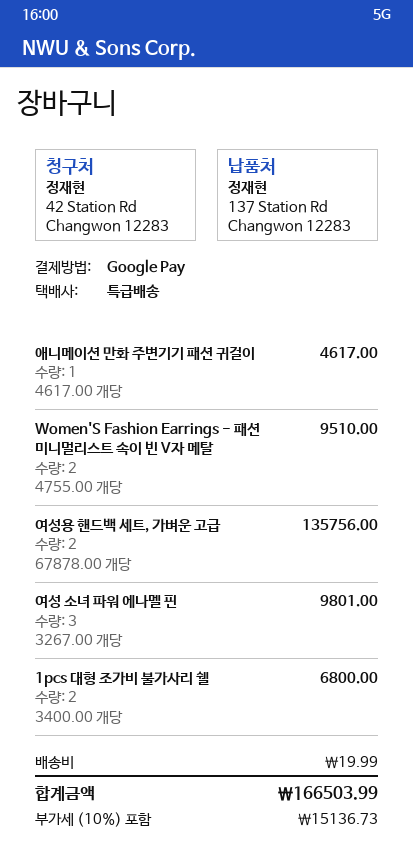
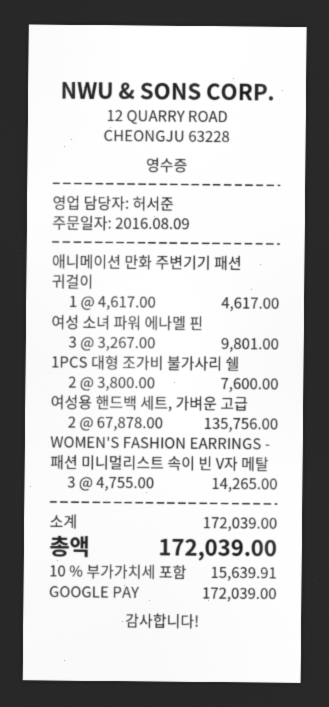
Women'S Fashion Earrings - 패션 미니멀리스트 속이 빈 V자 메탈: 2 x 4755.00 = 9510.00 -> 3 x 4755.00 = 14265.00
1pcs 대형 조가비 불가사리 쉘: 2 x 3400.00 = 6800.00 -> 2 x 3800.00 = 7600.00
shipping: 19.99 -> none
tax: 10% = 15136.73 -> 10% = 15639.91
total: 166503.99 -> 172039.00

